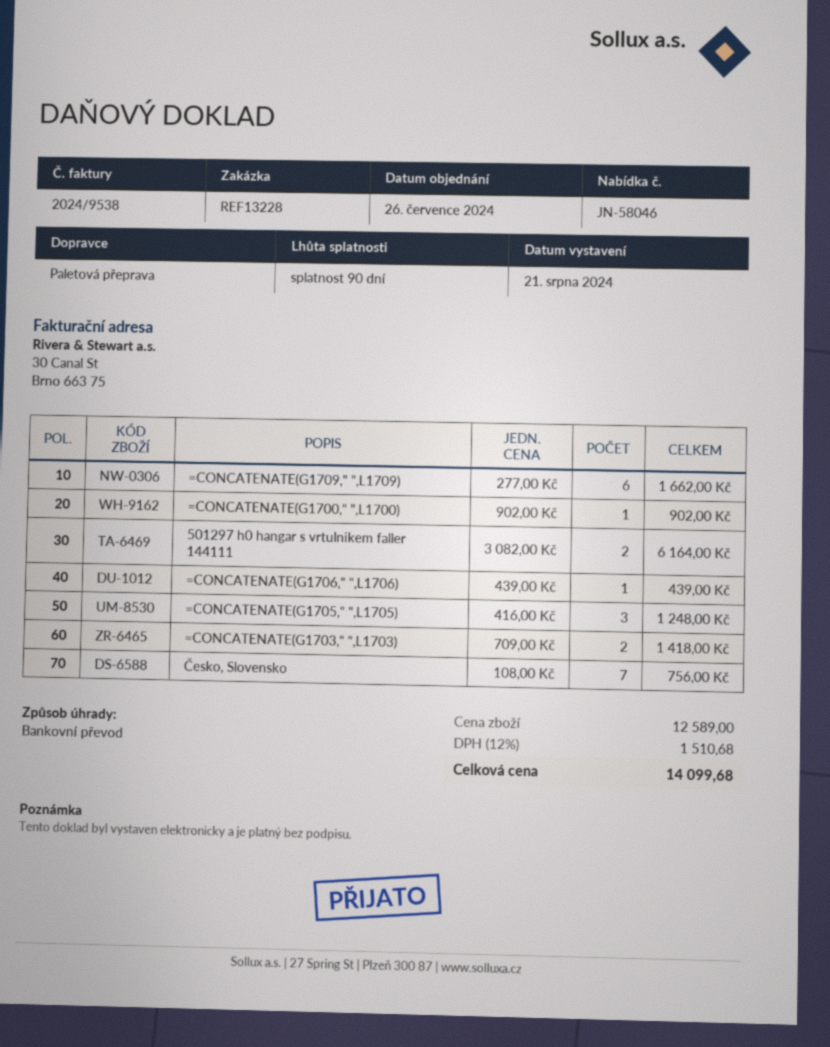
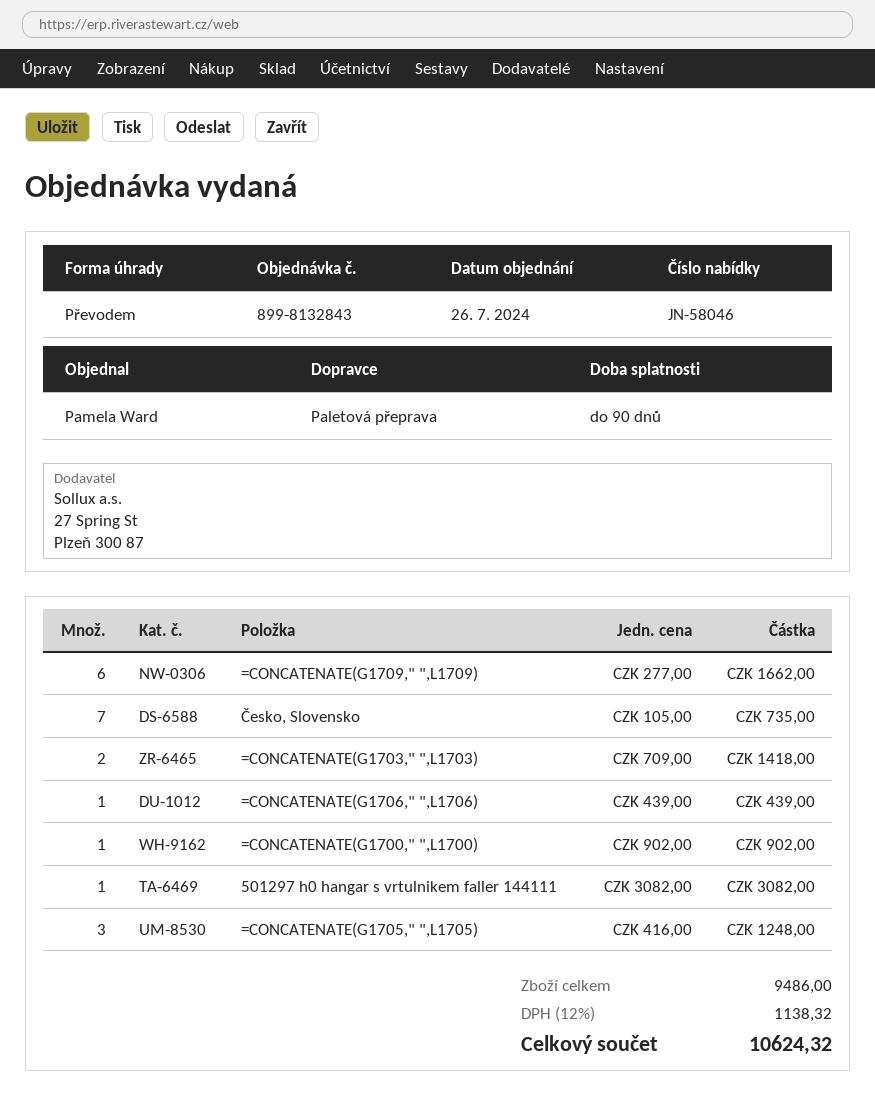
501297 h0 hangar s vrtulnikem faller 144111: 2 x 3082.00 = 6164.00 -> 1 x 3082.00 = 3082.00
Česko, Slovensko: 7 x 108.00 = 756.00 -> 7 x 105.00 = 735.00
subtotal: 12589.00 -> 9486.00
tax: 12% = 1510.68 -> 12% = 1138.32
total: 14099.68 -> 10624.32

